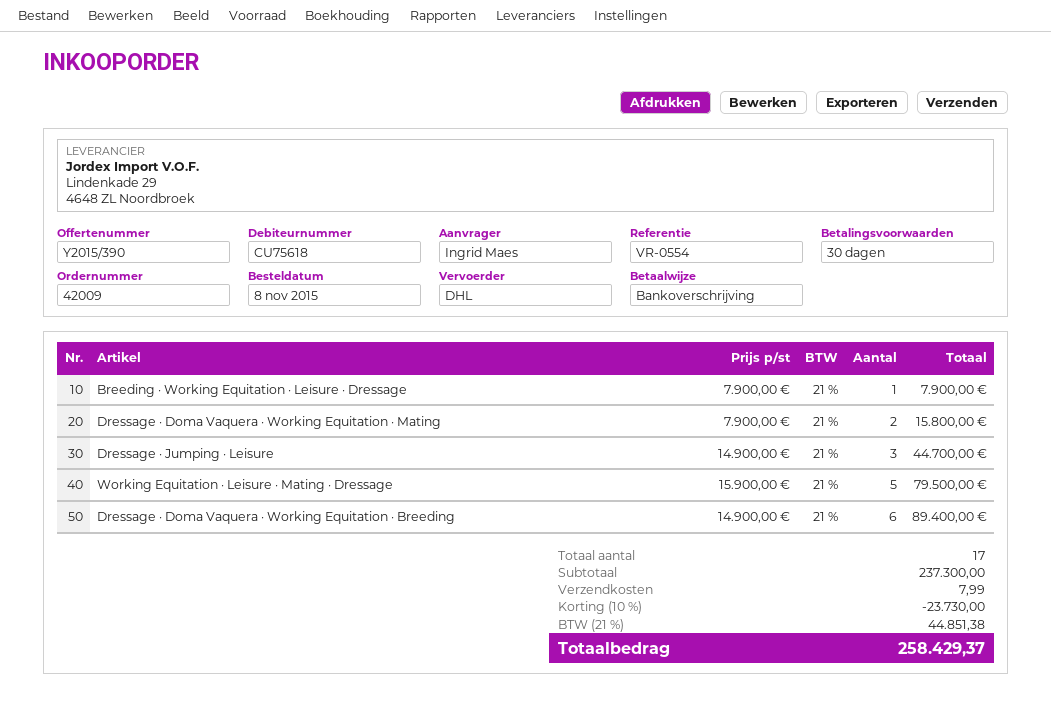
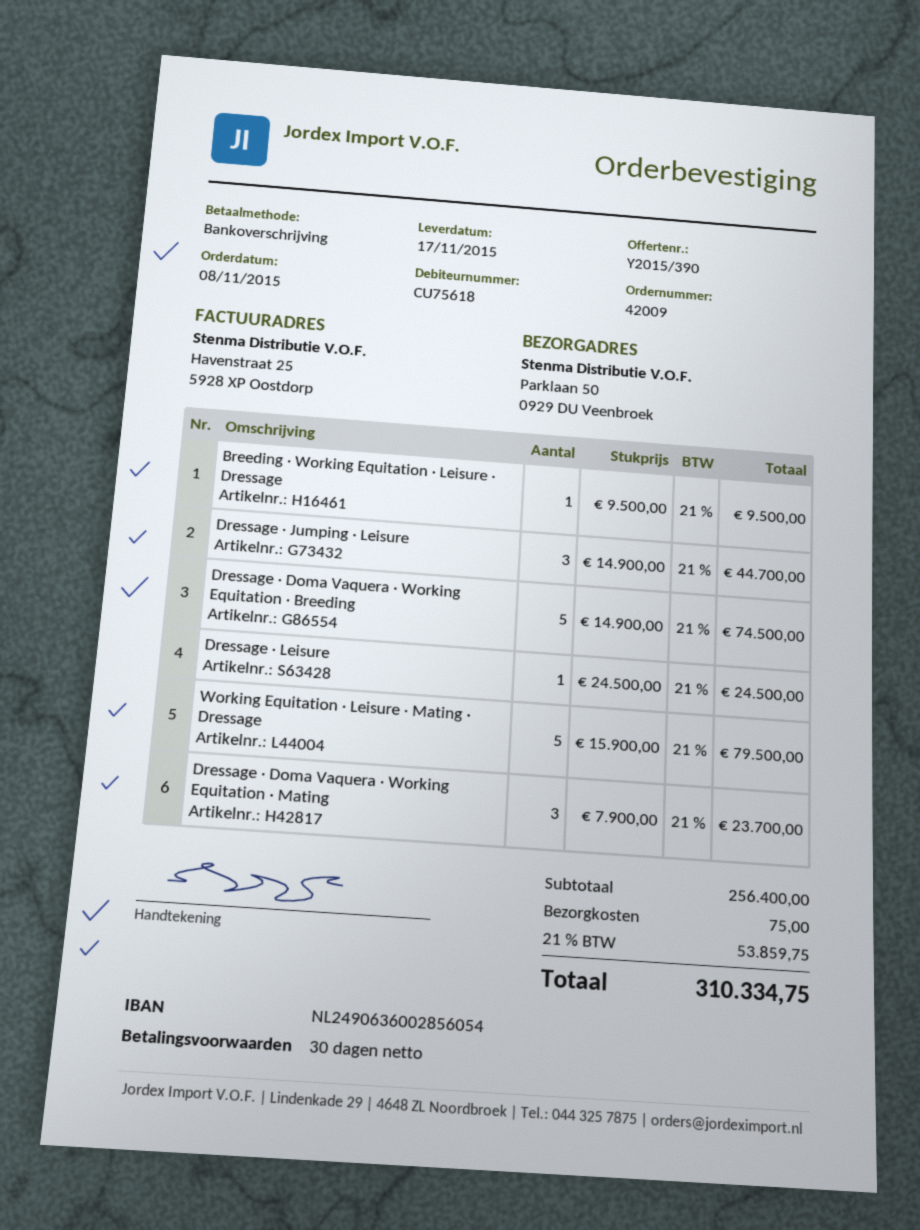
Breeding · Working Equitation · Leisure · Dressage: 1 x 7900.00 = 7900.00 -> 1 x 9500.00 = 9500.00
Dressage · Doma Vaquera · Working Equitation · Mating: 2 x 7900.00 = 15800.00 -> 3 x 7900.00 = 23700.00
Dressage · Doma Vaquera · Working Equitation · Breeding: 6 x 14900.00 = 89400.00 -> 5 x 14900.00 = 74500.00
Dressage · Leisure: none -> 1 x 24500.00 = 24500.00
subtotal: 237300.00 -> 256400.00
discount: 10% = 23730.00 -> none
shipping: 7.99 -> 75.00
tax: 21% = 44851.38 -> 21% = 53859.75
total: 258429.37 -> 310334.75

